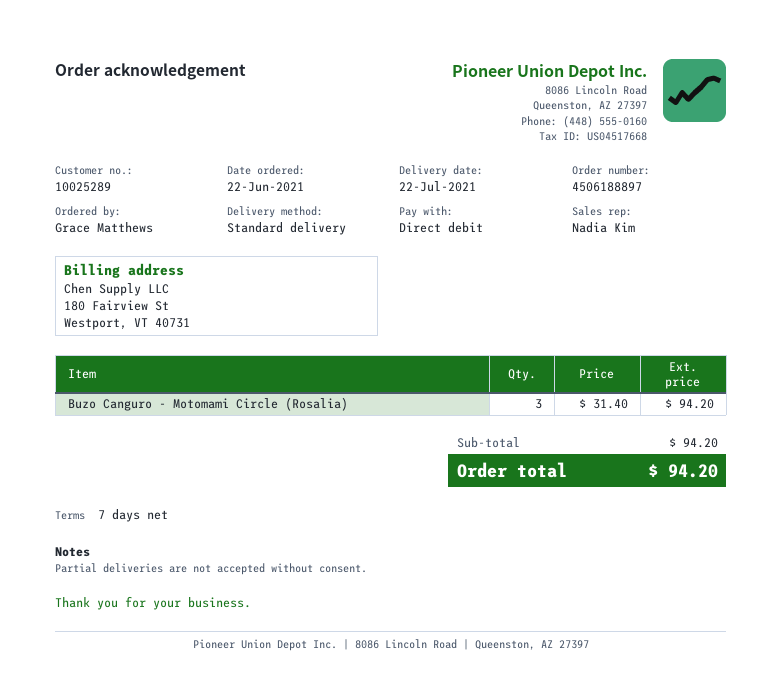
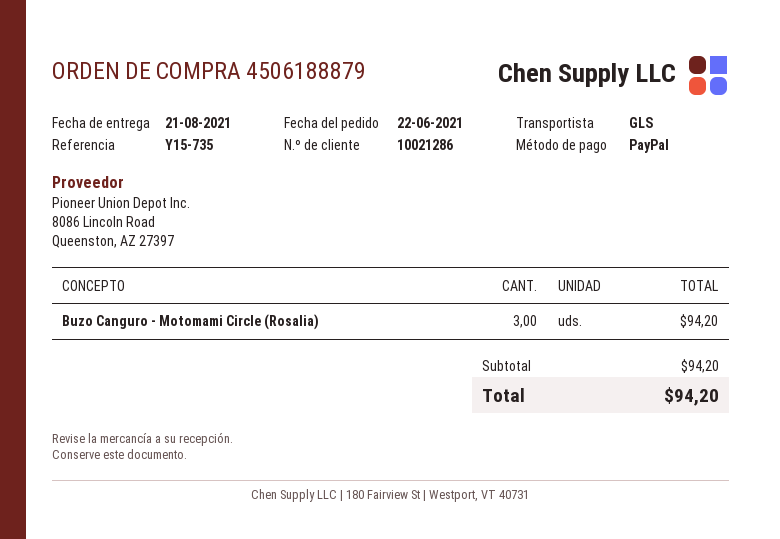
order number: 4506188897 -> 4506188879
delivery date: 2021-07-22 -> 2021-08-21
customer number: 10025289 -> 10021286
payment method: direct debit -> PayPal
shipping method: standard -> GLS

